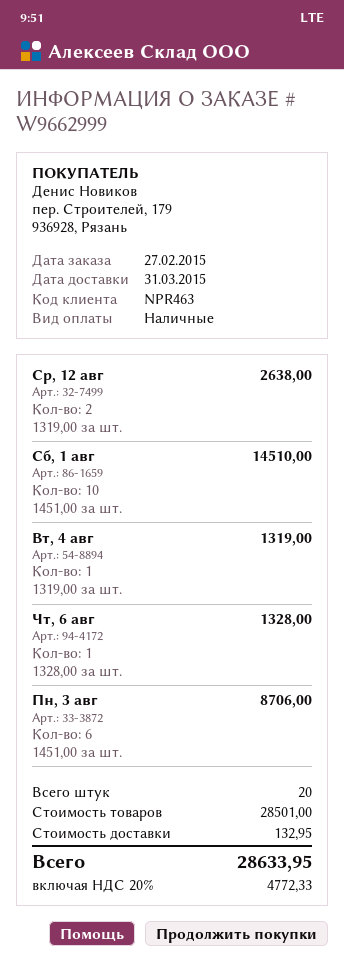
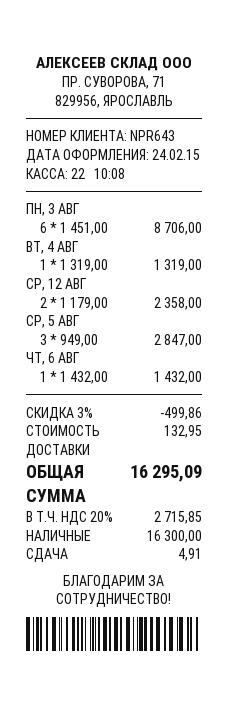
order date: 2015-02-27 -> 2015-02-24
customer number: NPR463 -> NPR643
Ср, 12 авг: 2 x 1319.00 = 2638.00 -> 2 x 1179.00 = 2358.00
Сб, 1 авг: 10 x 1451.00 = 14510.00 -> none
Чт, 6 авг: 1 x 1328.00 = 1328.00 -> 1 x 1432.00 = 1432.00
СР, 5 АВГ: none -> 3 x 949.00 = 2847.00
discount: none -> 3% = 499.86
tax: 20% = 4772.33 -> 20% = 2715.85
total: 28633.95 -> 16295.09

